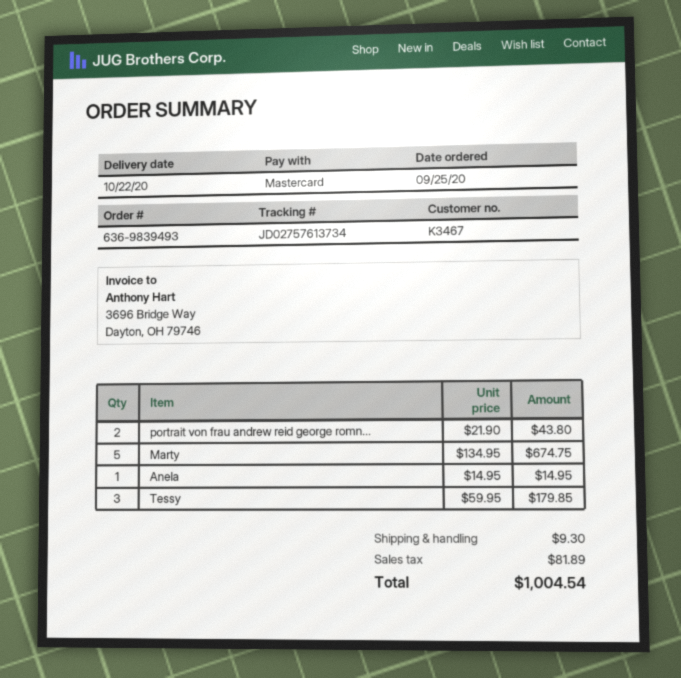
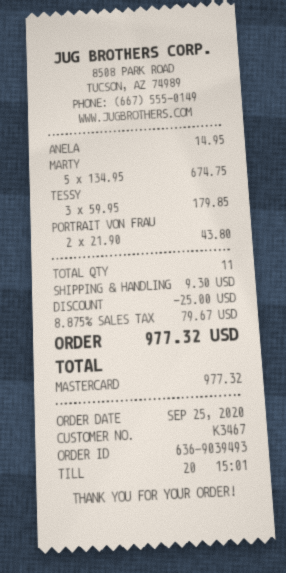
order number: 636-9839493 -> 636-9039493
discount: none -> 25.00
tax: 81.89 -> 79.67
total: 1004.54 -> 977.32

